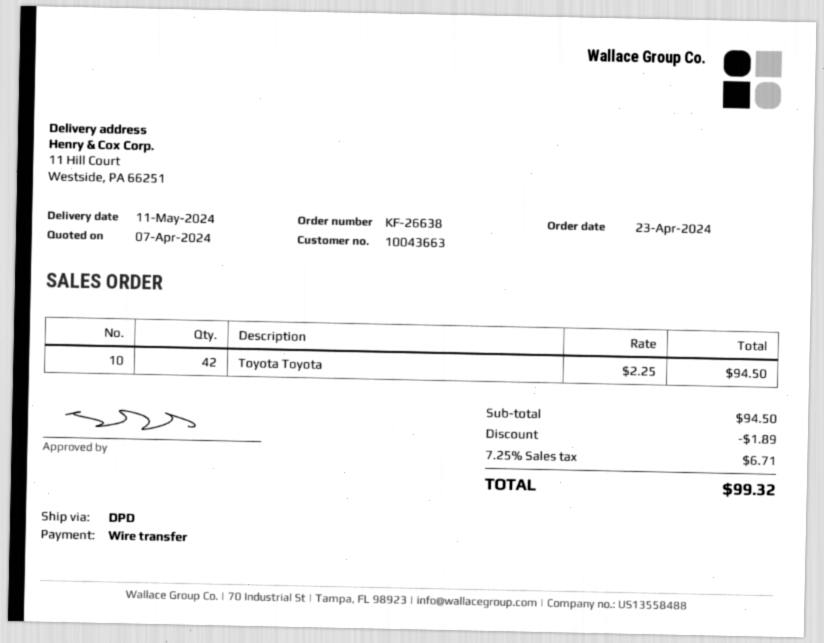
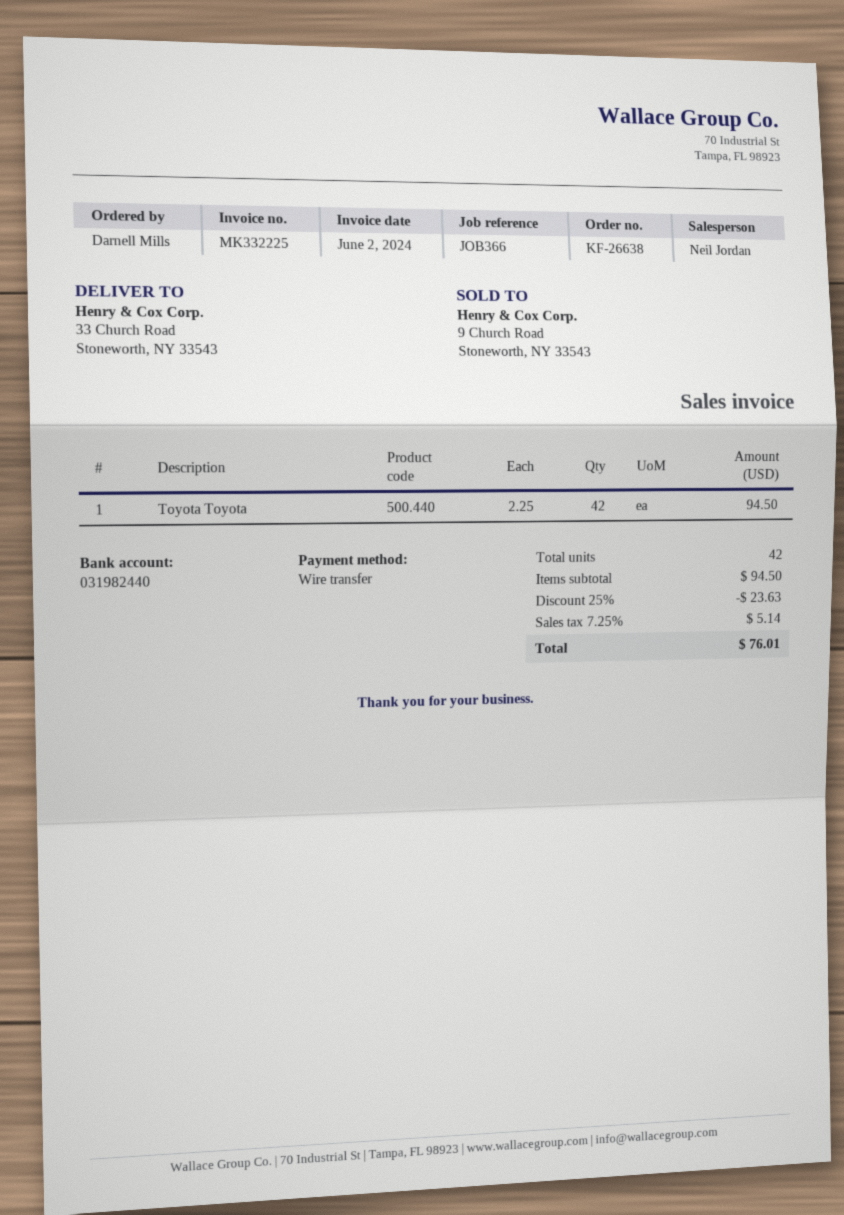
ship to: 11 Hill Court, Westside, PA 66251 -> 33 Church Road, Stoneworth, NY 33543
discount: 1.89 -> 23.63
tax: 7.25% = 6.71 -> 7.25% = 5.14
total: 99.32 -> 76.01

